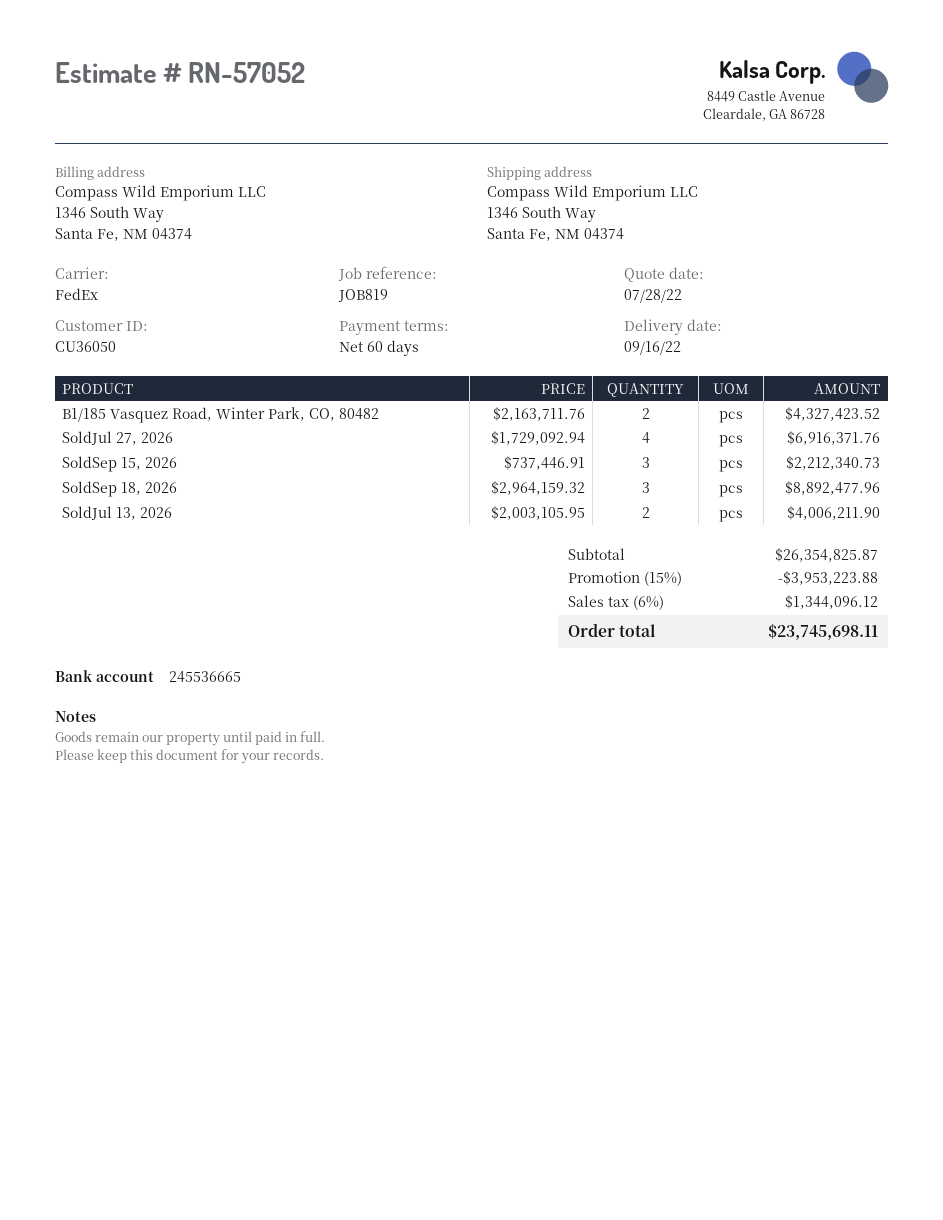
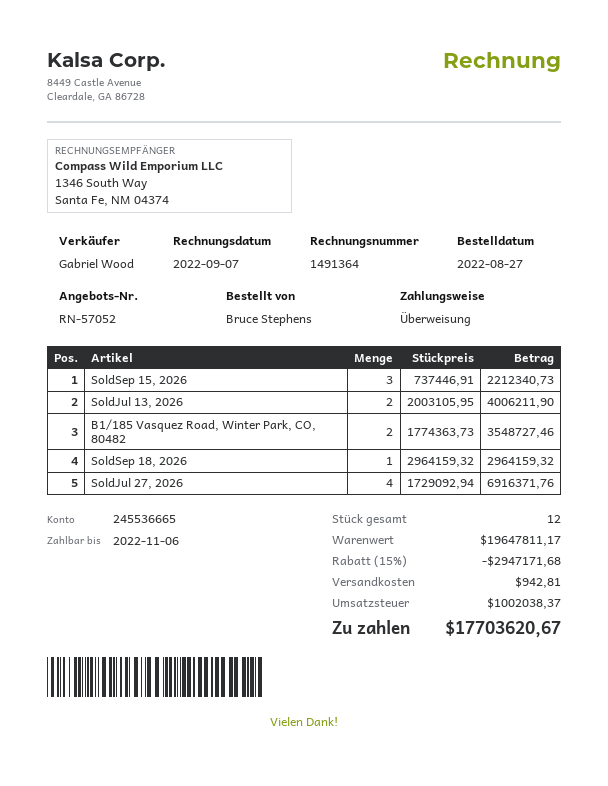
B1/185 Vasquez Road, Winter Park, CO, 80482: 2 x 2163711.76 = 4327423.52 -> 2 x 1774363.73 = 3548727.46
SoldSep 18, 2026: 3 x 2964159.32 = 8892477.96 -> 1 x 2964159.32 = 2964159.32
subtotal: 26354825.87 -> 19647811.17
discount: 15% = 3953223.88 -> 15% = 2947171.68
shipping: none -> 942.81
tax: 1344096.12 -> 1002038.37
total: 23745698.11 -> 17703620.67

